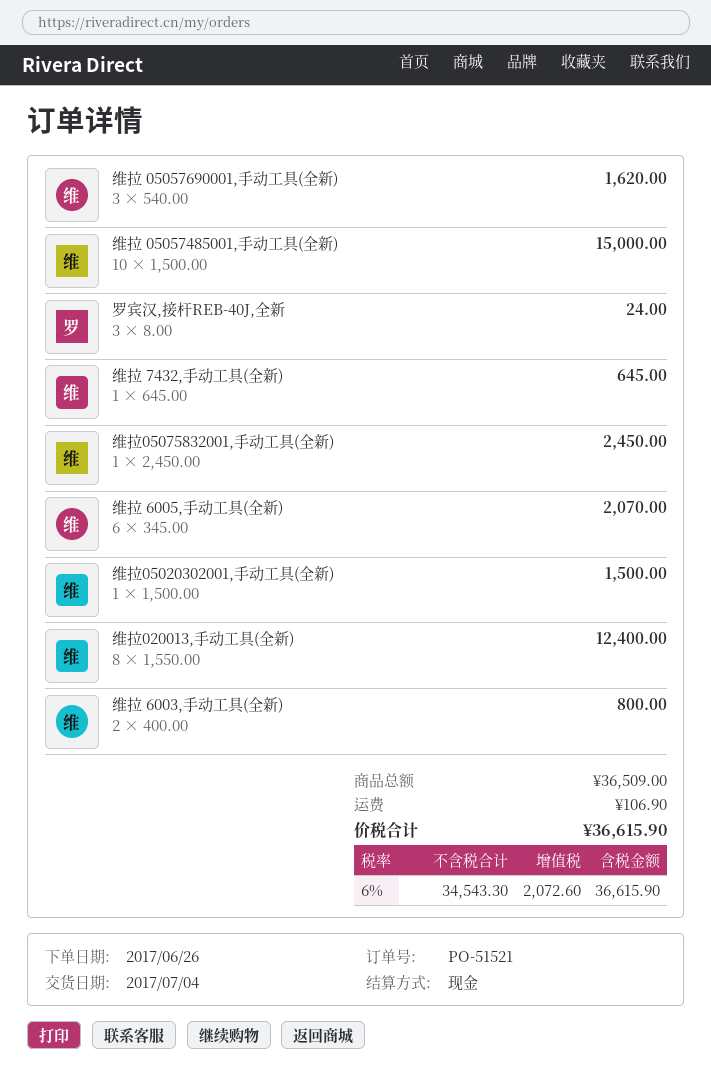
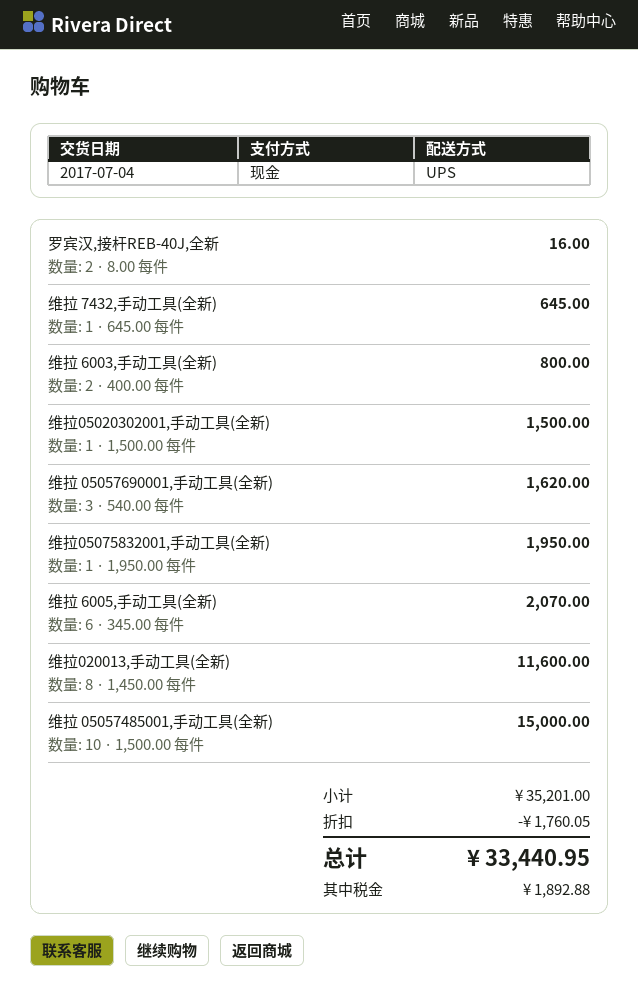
罗宾汉,接杆REB-40J,全新: 3 x 8.00 = 24.00 -> 2 x 8.00 = 16.00
维拉05075832001,手动工具(全新): 1 x 2450.00 = 2450.00 -> 1 x 1950.00 = 1950.00
维拉020013,手动工具(全新): 8 x 1550.00 = 12400.00 -> 8 x 1450.00 = 11600.00
subtotal: 36509.00 -> 35201.00
discount: none -> 1760.05
shipping: 106.90 -> none
tax: 2072.60 -> 1892.88
total: 36615.90 -> 33440.95

